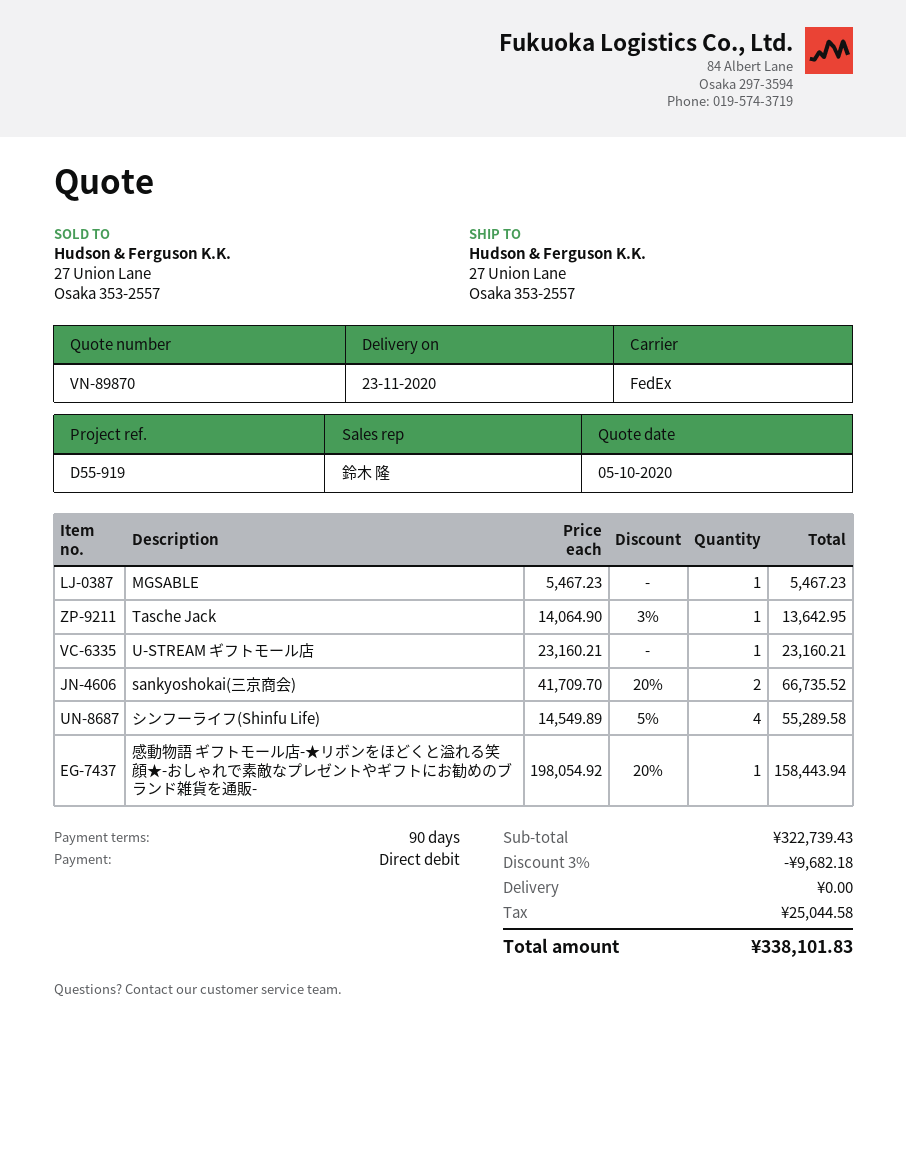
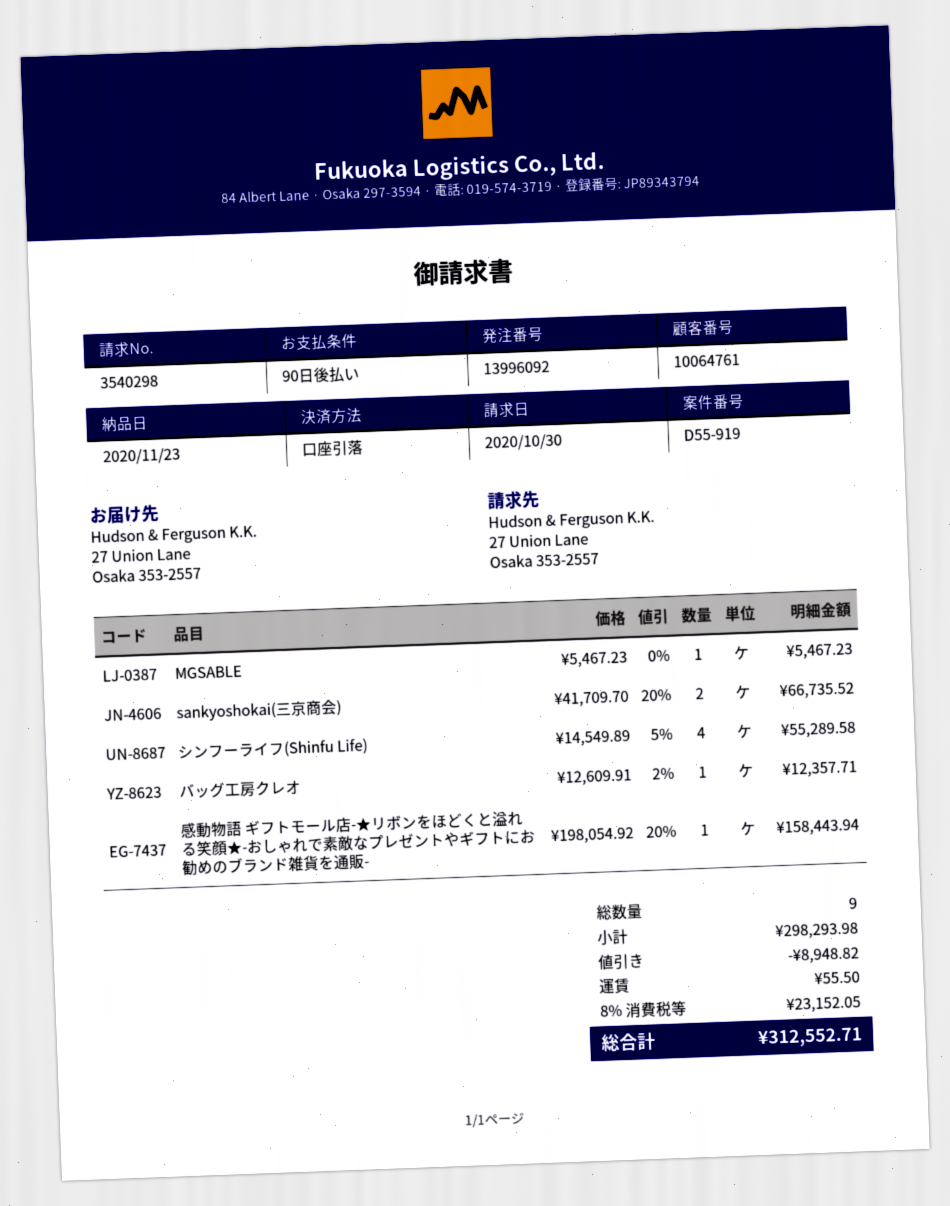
Tasche Jack: 1 x 14064.90 - 3% = 13642.95 -> none
U-STREAM ギフトモール店: 1 x 23160.21 = 23160.21 -> none
バッグ工房クレオ: none -> 1 x 12609.91 - 2% = 12357.71
subtotal: 322739.43 -> 298293.98
discount: 9682.18 -> 8948.82
shipping: 0.00 -> 55.50
tax: 25044.58 -> 23152.05
total: 338101.83 -> 312552.71

